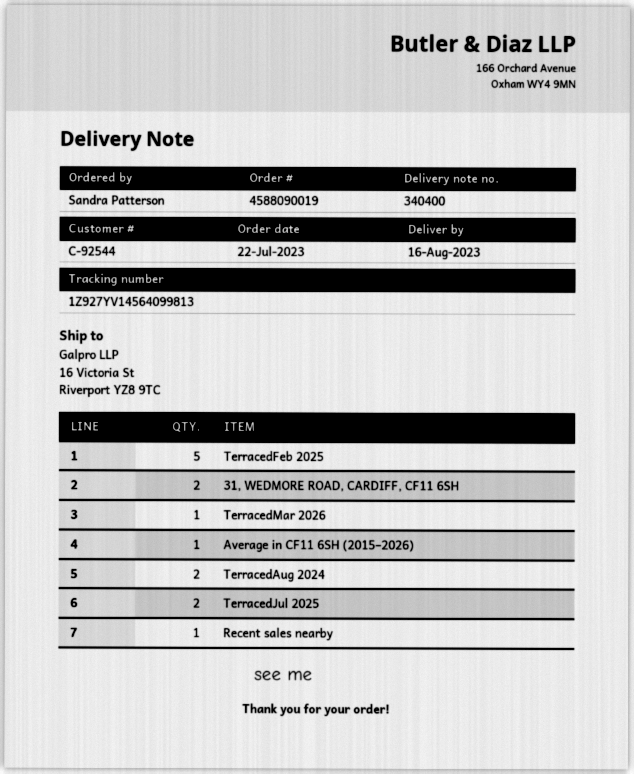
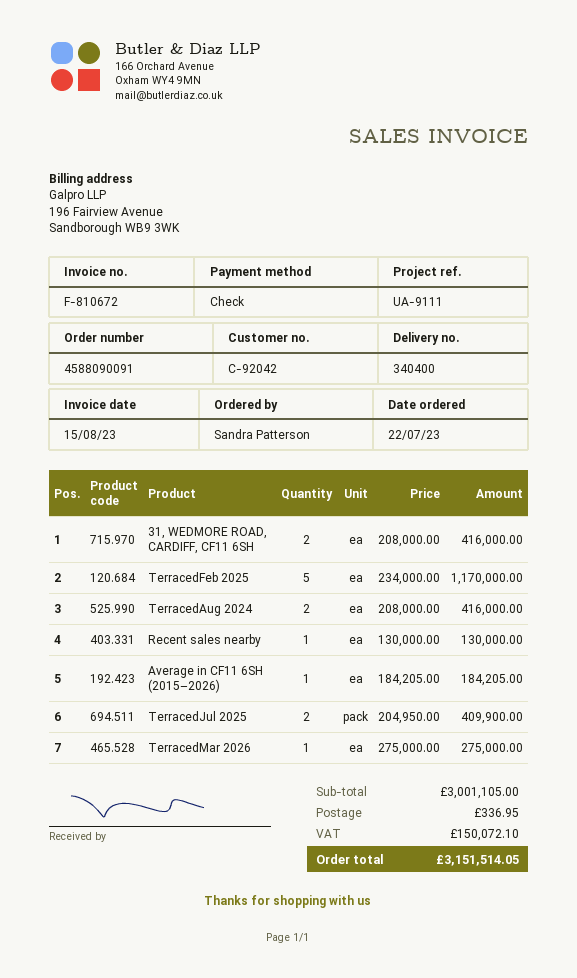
order number: 4588090019 -> 4588090091
customer number: C-92544 -> C-92042

